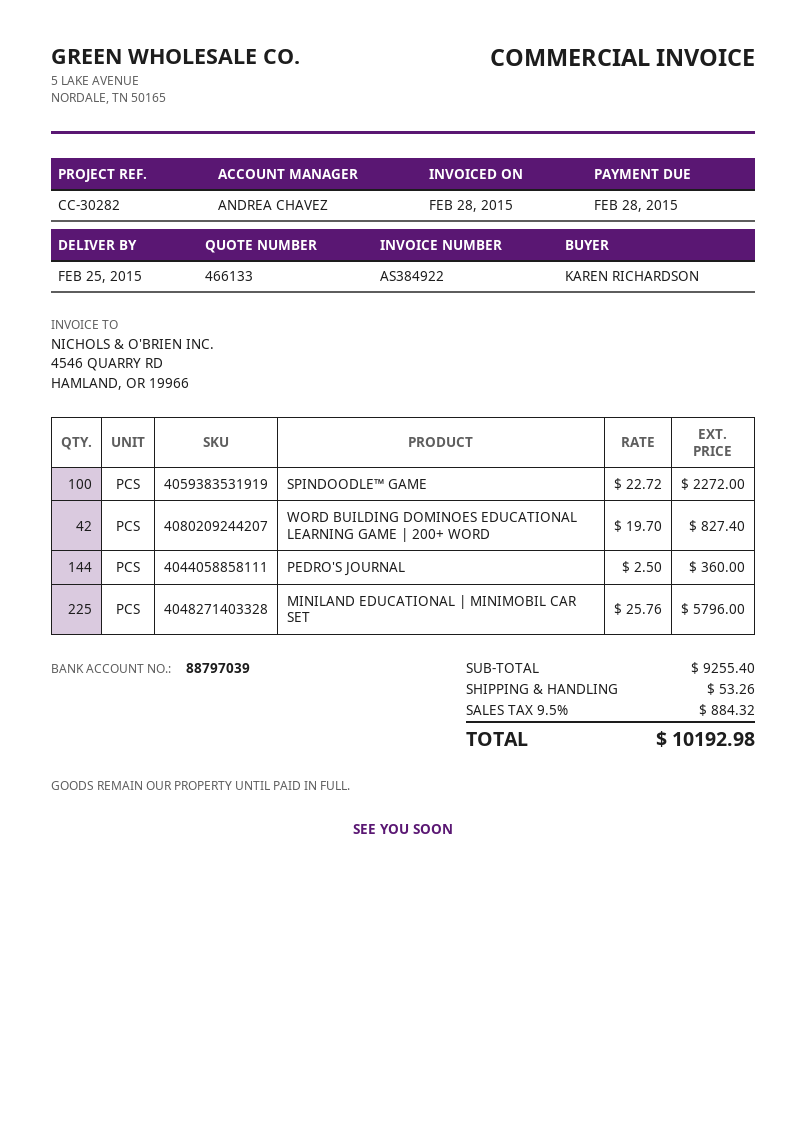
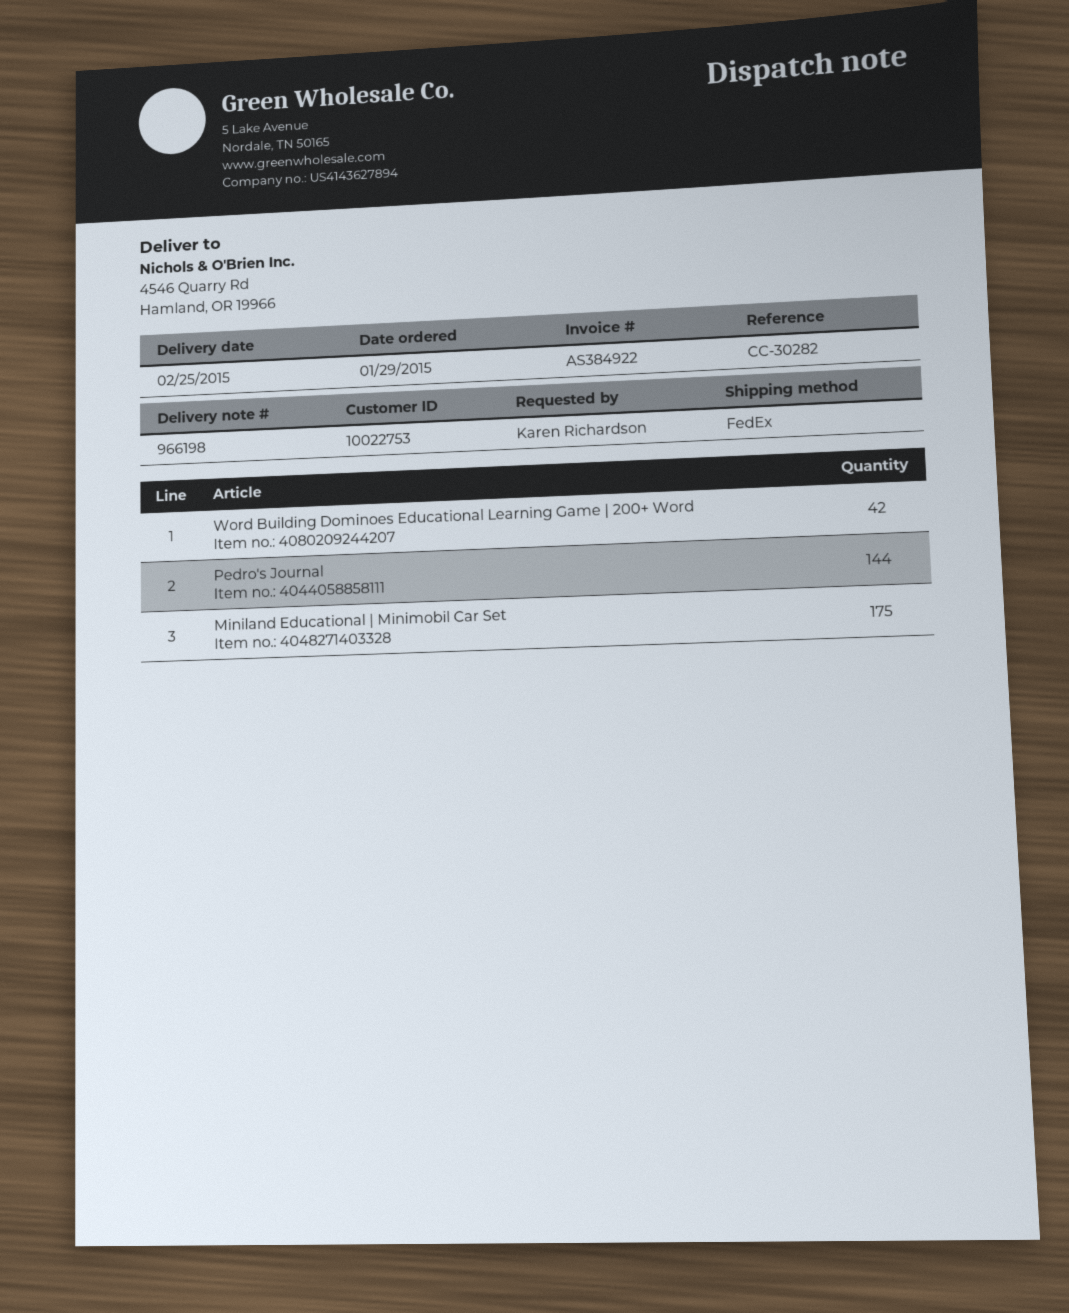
SPINDOODLE™ GAME: 100 -> none
MINILAND EDUCATIONAL | MINIMOBIL CAR SET: 225 -> 175

